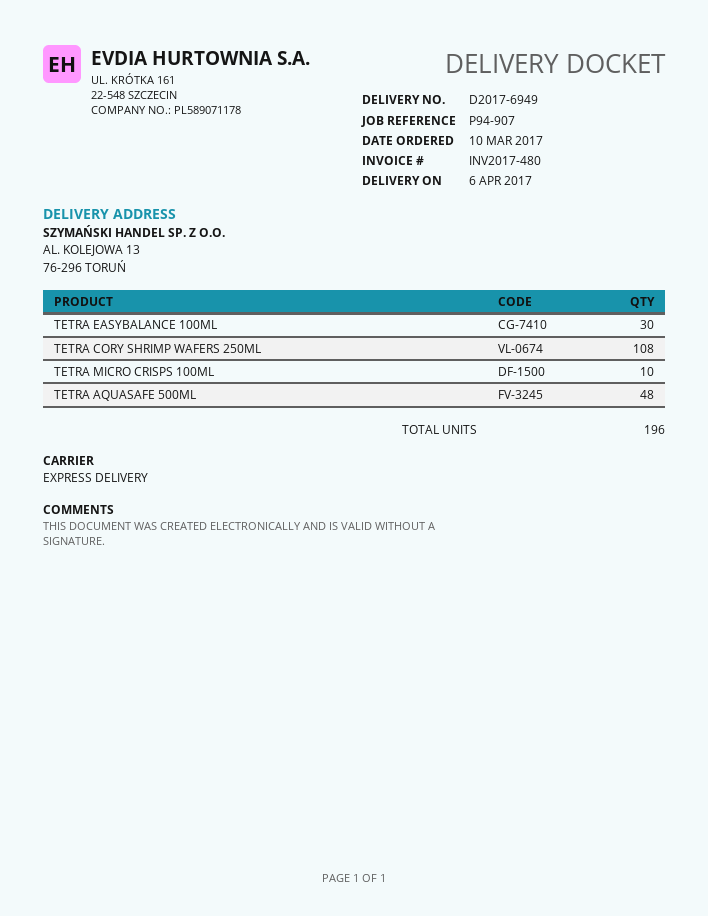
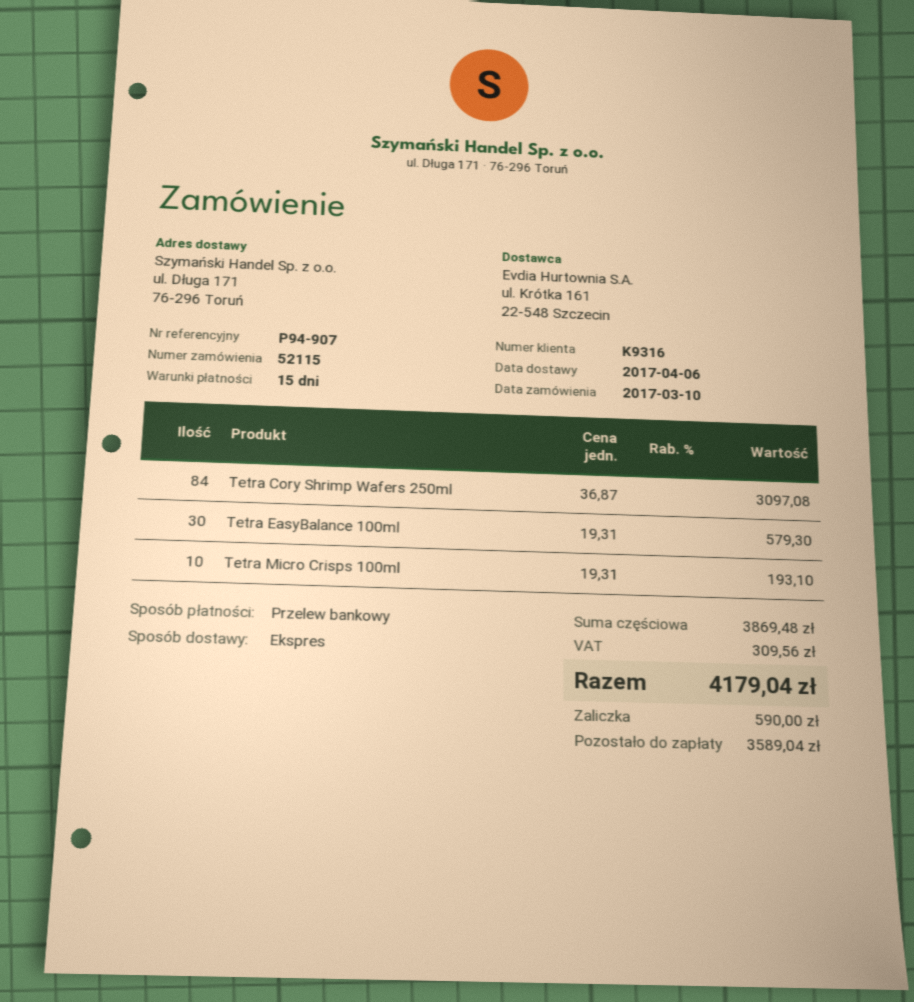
ship to: AL. KOLEJOWA 13, 76-296 TORUŃ -> ul. Długa 171, 76-296 Toruń
TETRA CORY SHRIMP WAFERS 250ML: 108 -> 84
TETRA AQUASAFE 500ML: 48 -> none

